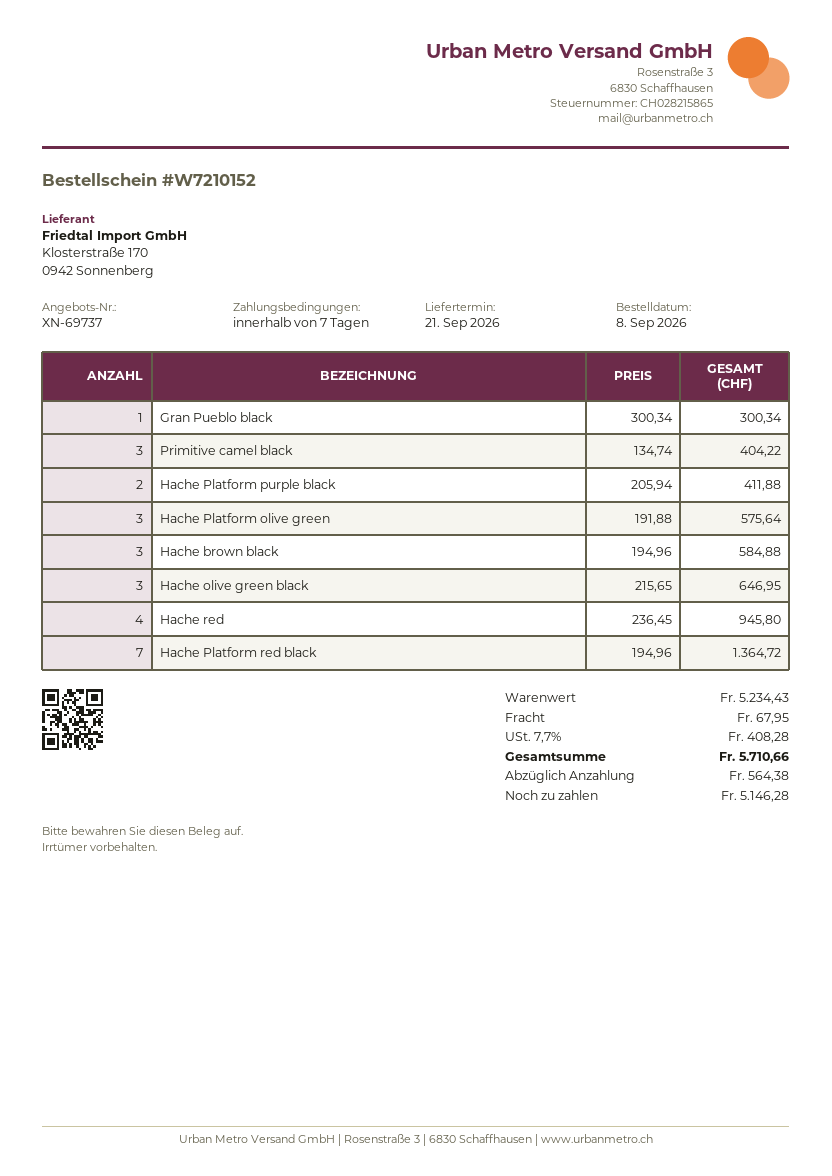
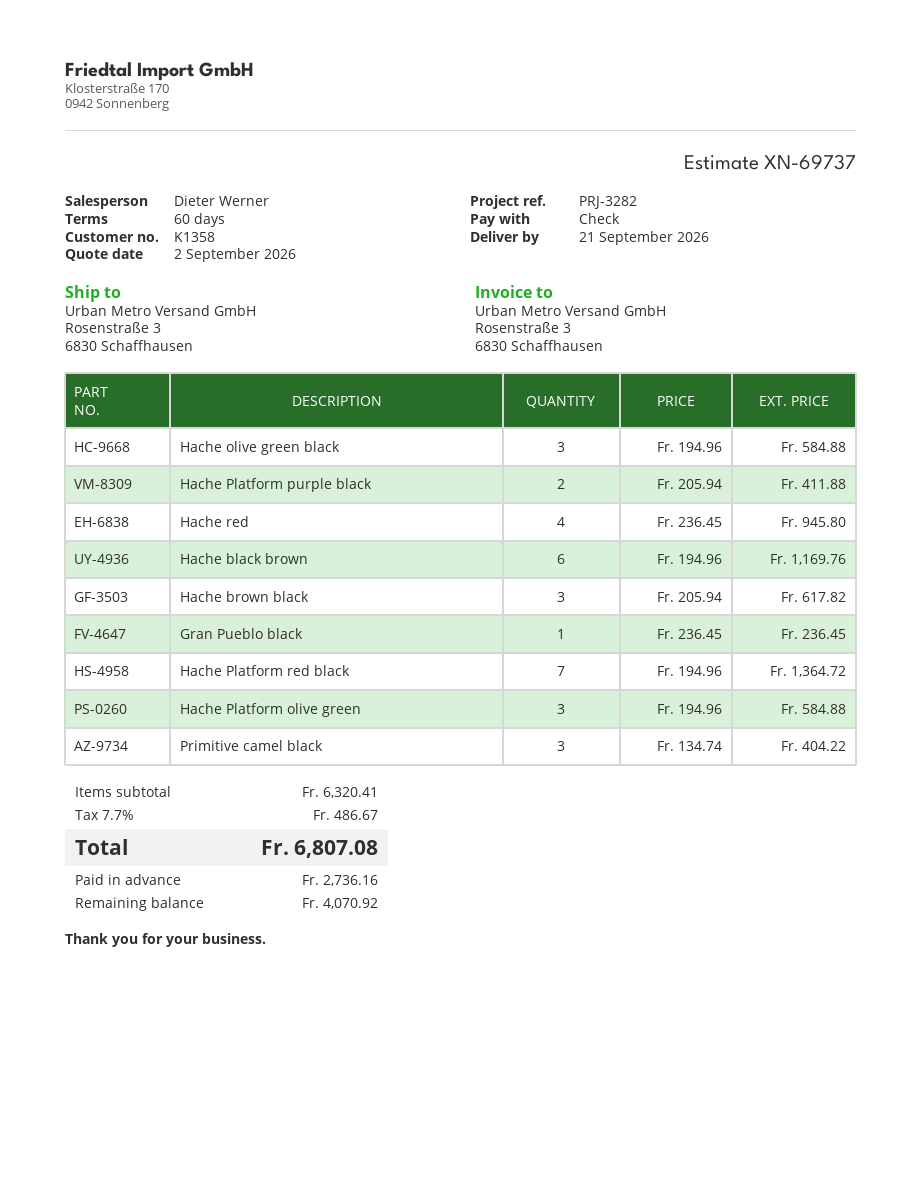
payment terms: 7 days -> 60 days
Gran Pueblo black: 1 x 300.34 = 300.34 -> 1 x 236.45 = 236.45
Hache Platform olive green: 3 x 191.88 = 575.64 -> 3 x 194.96 = 584.88
Hache brown black: 3 x 194.96 = 584.88 -> 3 x 205.94 = 617.82
Hache olive green black: 3 x 215.65 = 646.95 -> 3 x 194.96 = 584.88
Hache black brown: none -> 6 x 194.96 = 1169.76
subtotal: 5234.43 -> 6320.41
shipping: 67.95 -> none
tax: 7.7% = 408.28 -> 7.7% = 486.67
total: 5710.66 -> 6807.08
deposit: 564.38 -> 2736.16
balance: 5146.28 -> 4070.92

